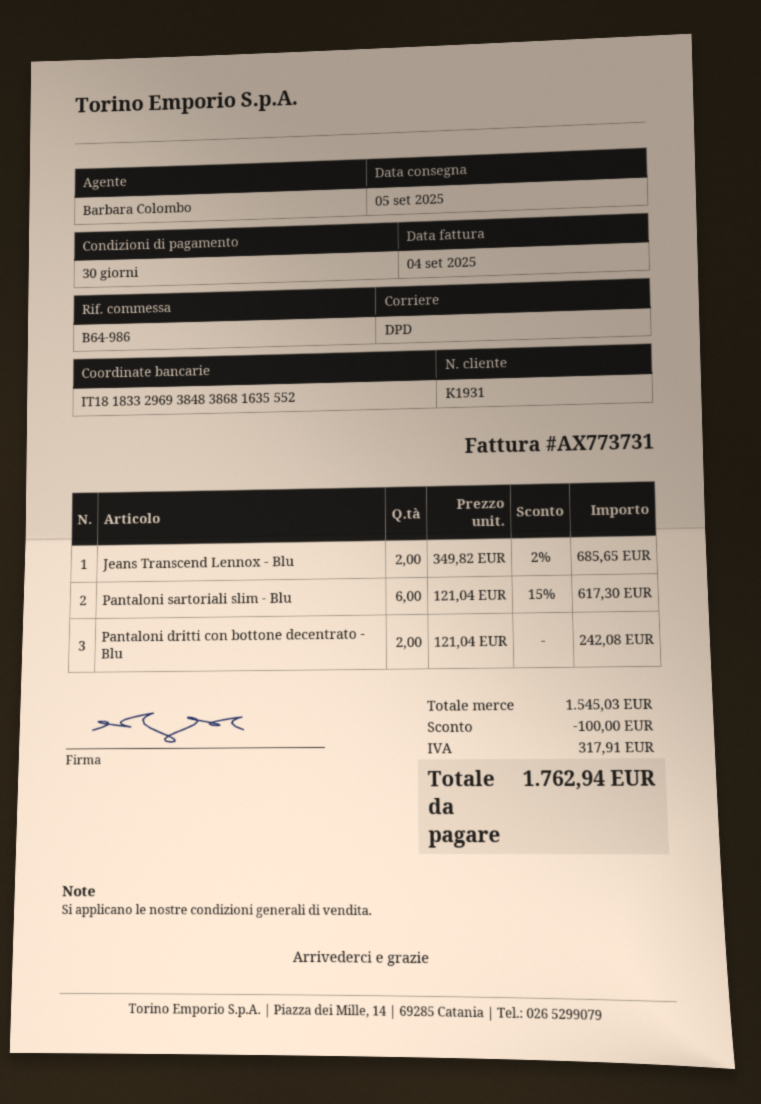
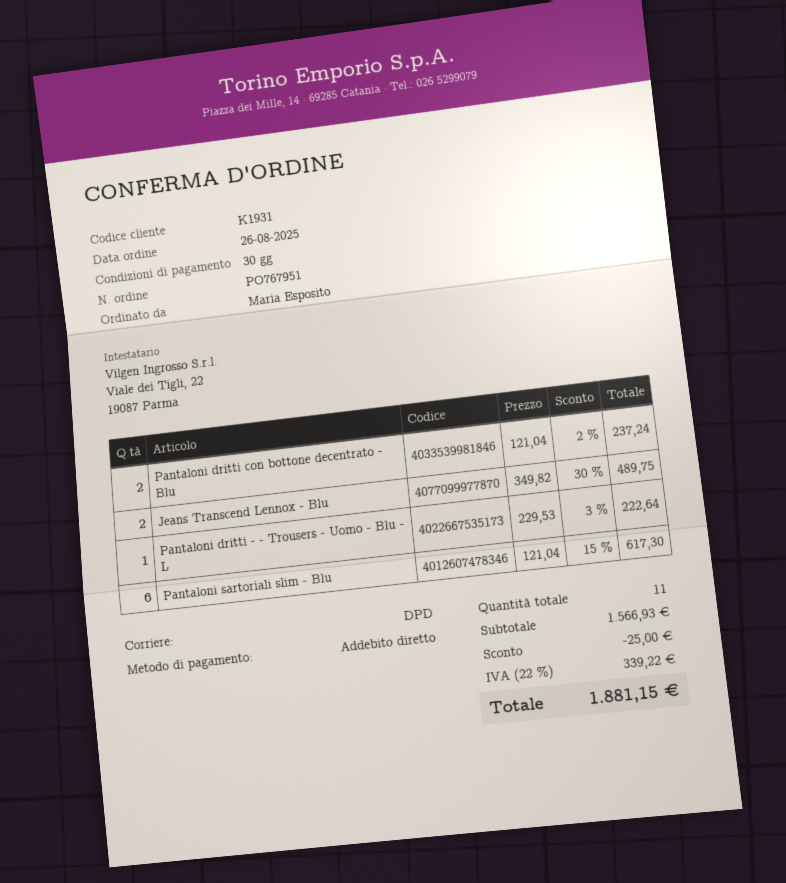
Jeans Transcend Lennox - Blu: 2 x 349.82 - 2% = 685.65 -> 2 x 349.82 - 30% = 489.75
Pantaloni dritti con bottone decentrato - Blu: 2 x 121.04 = 242.08 -> 2 x 121.04 - 2% = 237.24
Pantaloni dritti - - Trousers - Uomo - Blu - L: none -> 1 x 229.53 - 3% = 222.64
subtotal: 1545.03 -> 1566.93
discount: 100.00 -> 25.00
tax: 317.91 -> 339.22
total: 1762.94 -> 1881.15

